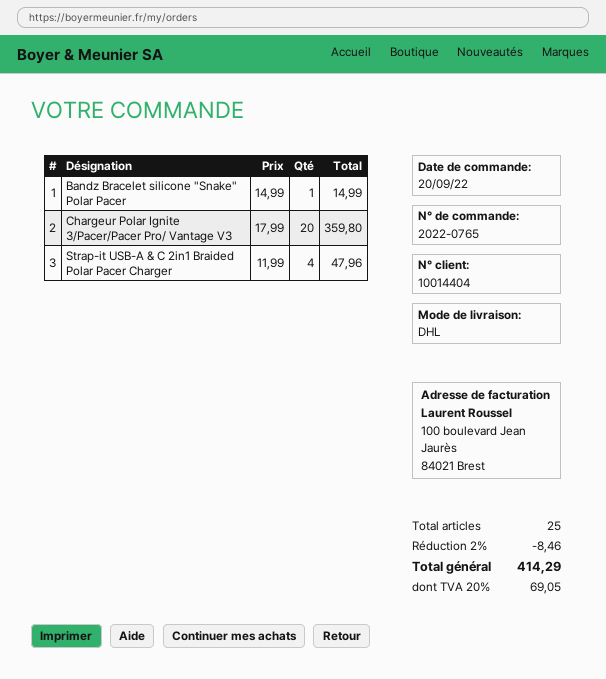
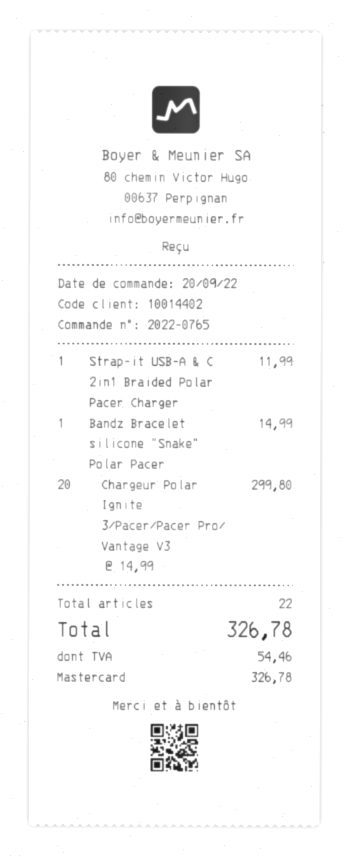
customer number: 10014404 -> 10014402
Chargeur Polar Ignite 3/Pacer/Pacer Pro/ Vantage V3: 20 x 17.99 = 359.80 -> 20 x 14.99 = 299.80
Strap-it USB-A & C 2in1 Braided Polar Pacer Charger: 4 x 11.99 = 47.96 -> 1 x 11.99 = 11.99
total quantity: 25 -> 22
discount: 2% = 8.46 -> none
tax: 69.05 -> 54.46
total: 414.29 -> 326.78

